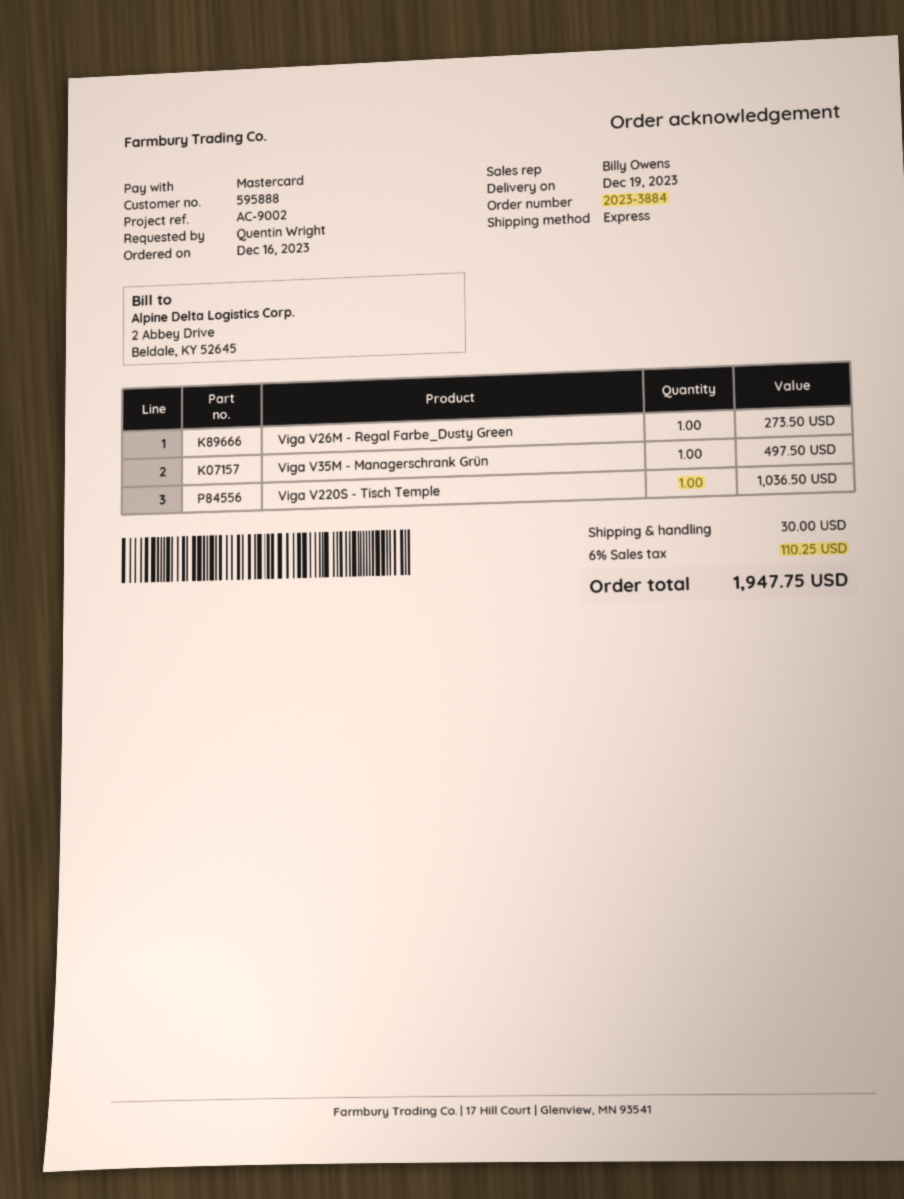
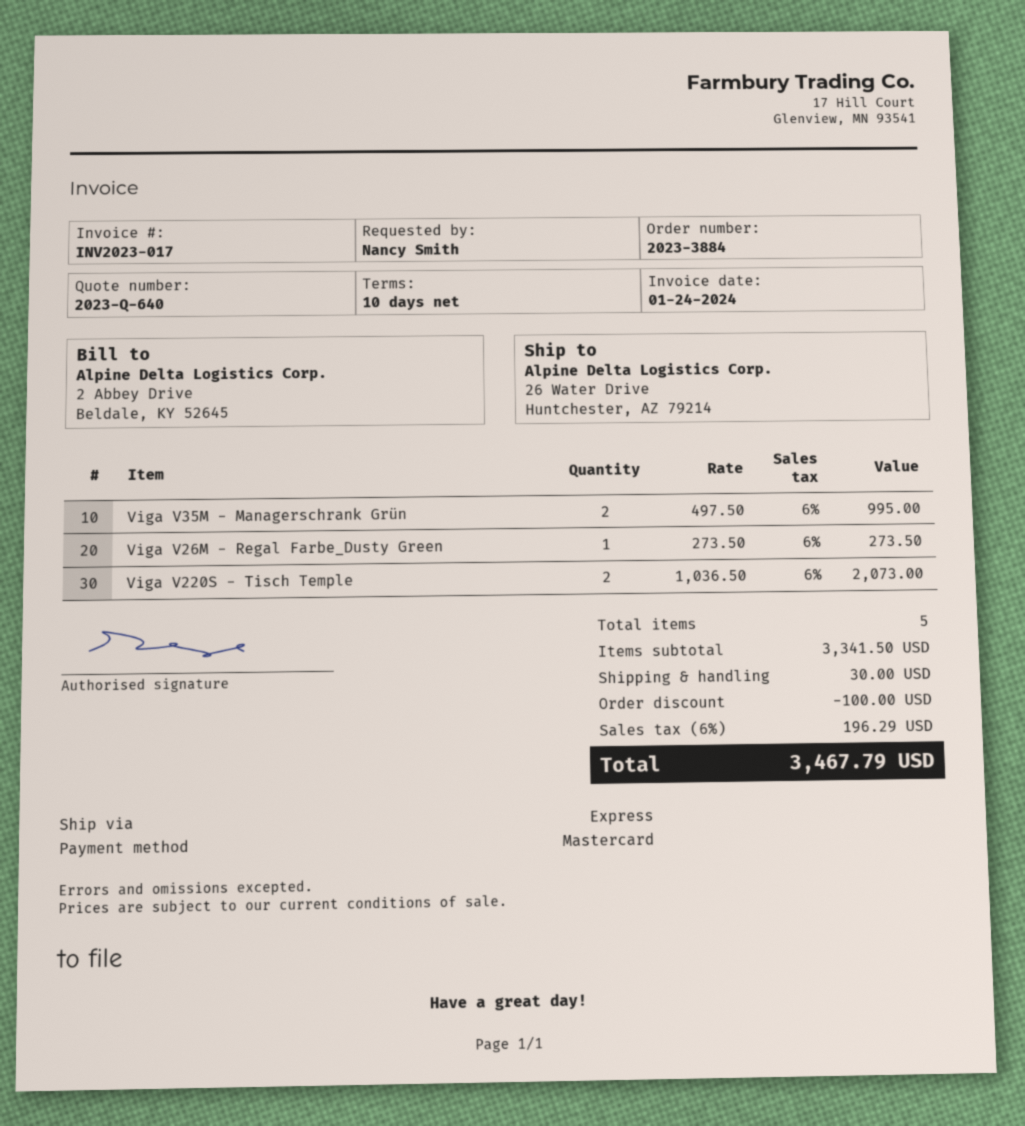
ordered by: Quentin Wright -> Nancy Smith
Viga V35M - Managerschrank Grün: 1 for 497.50 -> 2 for 995.00
Viga V220S - Tisch Temple: 1 for 1036.50 -> 2 for 2073.00
discount: none -> 100.00
tax: 6% = 110.25 -> 6% = 196.29
total: 1947.75 -> 3467.79

